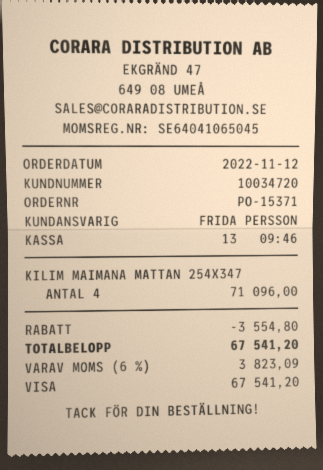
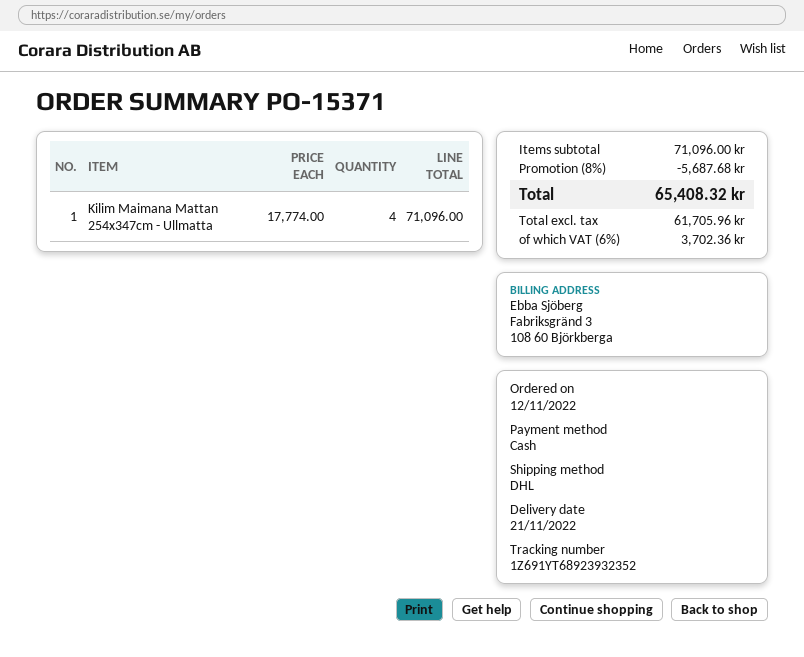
payment method: Visa -> cash
discount: 3554.80 -> 5687.68
tax: 6% = 3823.09 -> 6% = 3702.36
total: 67541.20 -> 65408.32

